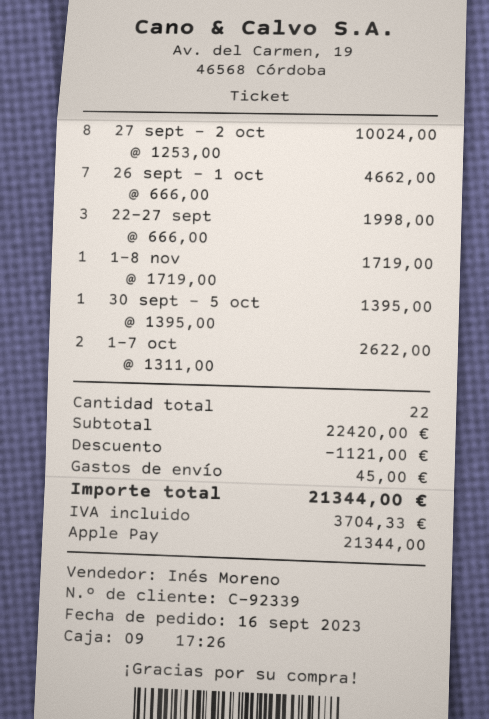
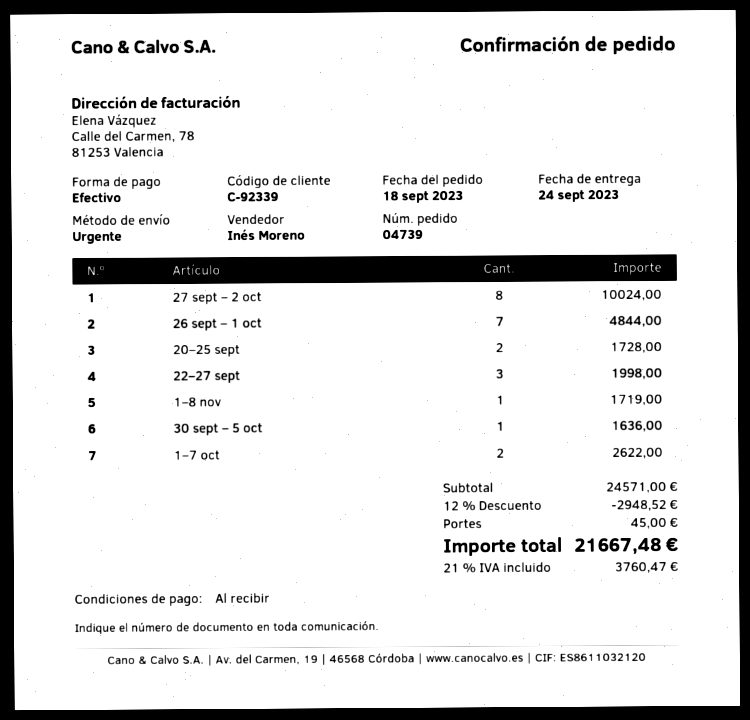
order date: 2023-09-16 -> 2023-09-18
payment method: Apple Pay -> cash
26 sept – 1 oct: 7 for 4662.00 -> 7 for 4844.00
30 sept – 5 oct: 1 for 1395.00 -> 1 for 1636.00
20–25 sept: none -> 2 for 1728.00
subtotal: 22420.00 -> 24571.00
discount: 1121.00 -> 2948.52
tax: 3704.33 -> 3760.47
total: 21344.00 -> 21667.48

